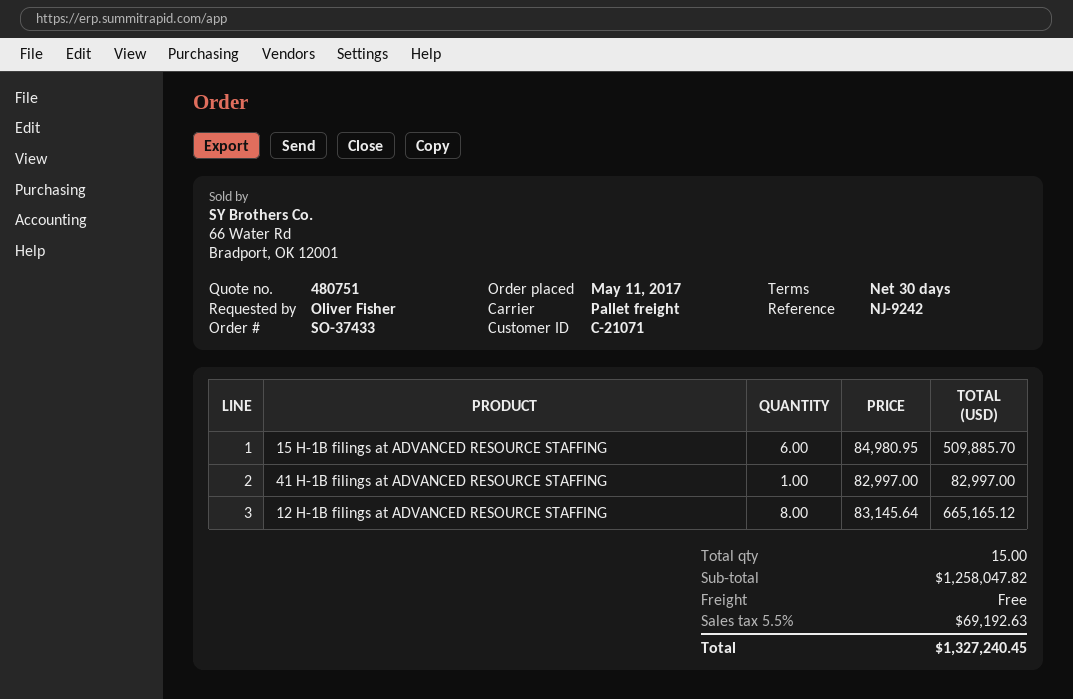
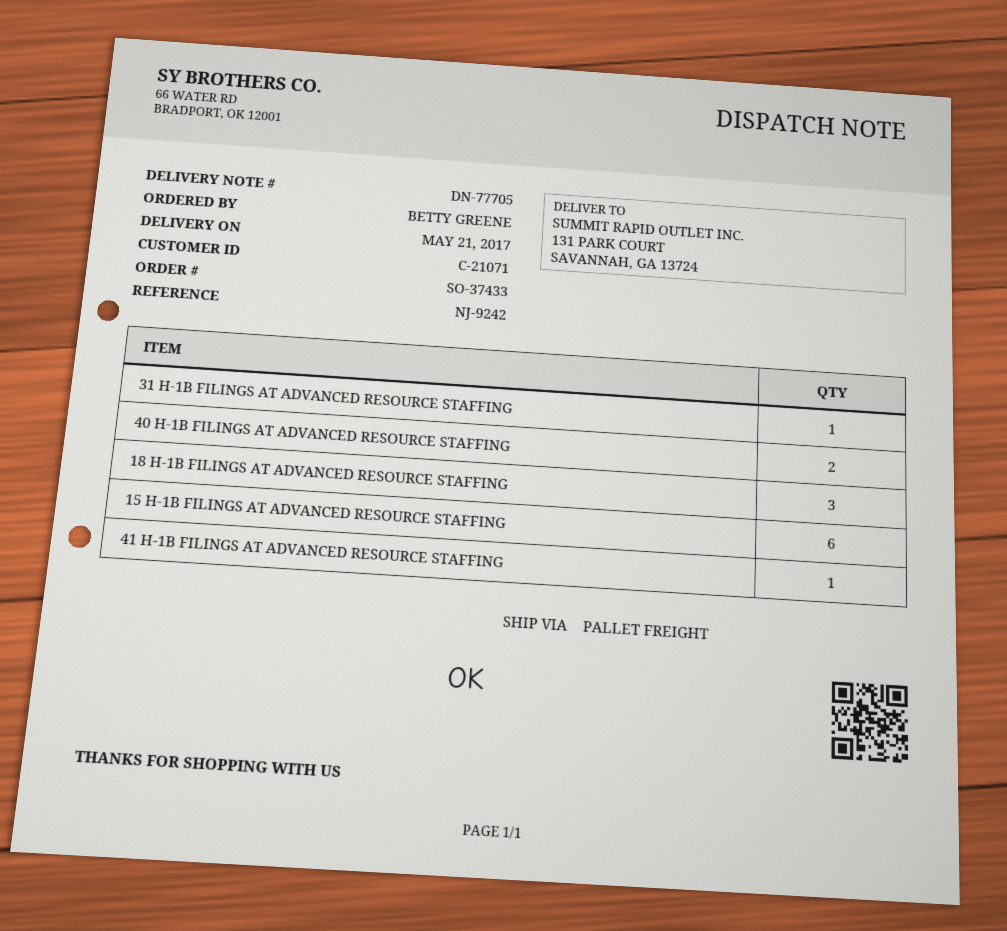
ordered by: Oliver Fisher -> BETTY GREENE
12 H-1B filings at ADVANCED RESOURCE STAFFING: 8 -> none
31 H-1B FILINGS AT ADVANCED RESOURCE STAFFING: none -> 1
40 H-1B FILINGS AT ADVANCED RESOURCE STAFFING: none -> 2
18 H-1B FILINGS AT ADVANCED RESOURCE STAFFING: none -> 3

